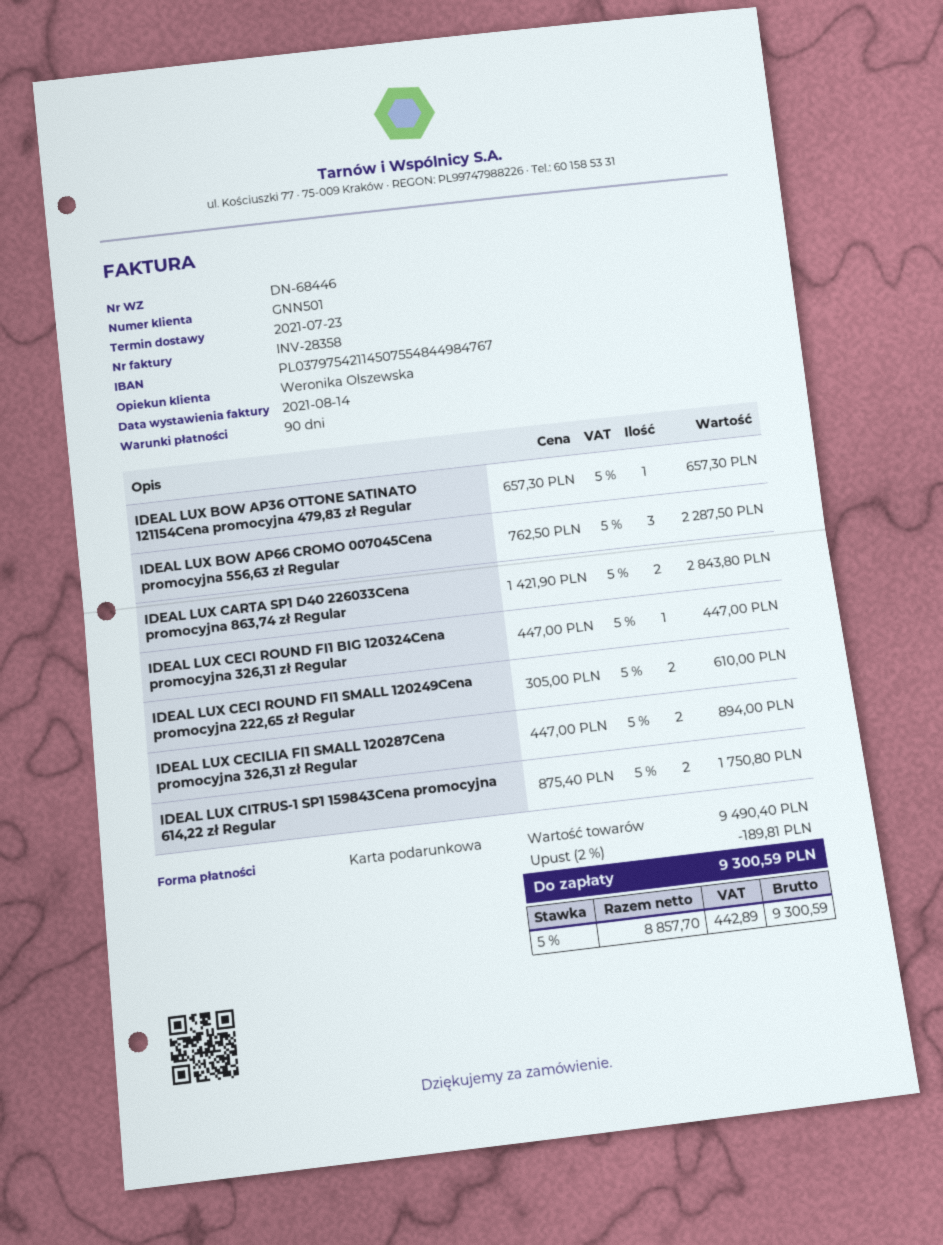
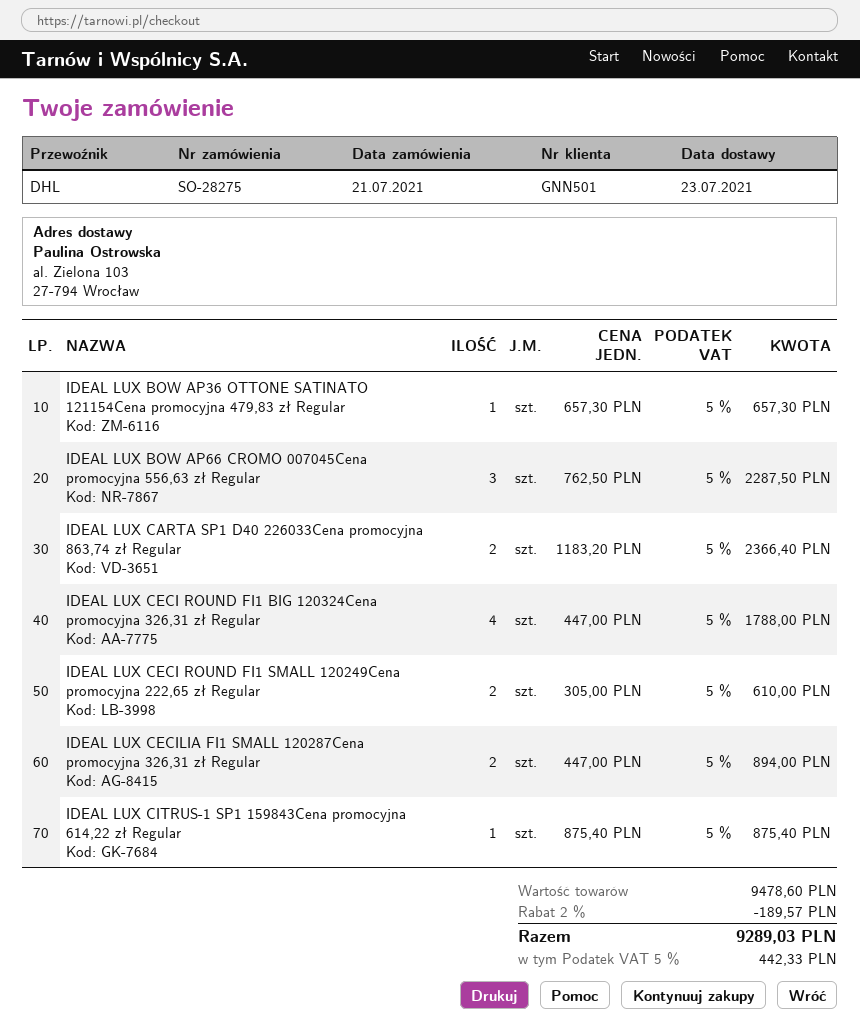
IDEAL LUX CARTA SP1 D40 226033Cena promocyjna 863,74 zł Regular: 2 x 1421.90 = 2843.80 -> 2 x 1183.20 = 2366.40
IDEAL LUX CECI ROUND FI1 BIG 120324Cena promocyjna 326,31 zł Regular: 1 x 447.00 = 447.00 -> 4 x 447.00 = 1788.00
IDEAL LUX CITRUS-1 SP1 159843Cena promocyjna 614,22 zł Regular: 2 x 875.40 = 1750.80 -> 1 x 875.40 = 875.40
subtotal: 9490.40 -> 9478.60
discount: 2% = 189.81 -> 2% = 189.57
tax: 5% = 442.89 -> 5% = 442.33
total: 9300.59 -> 9289.03

